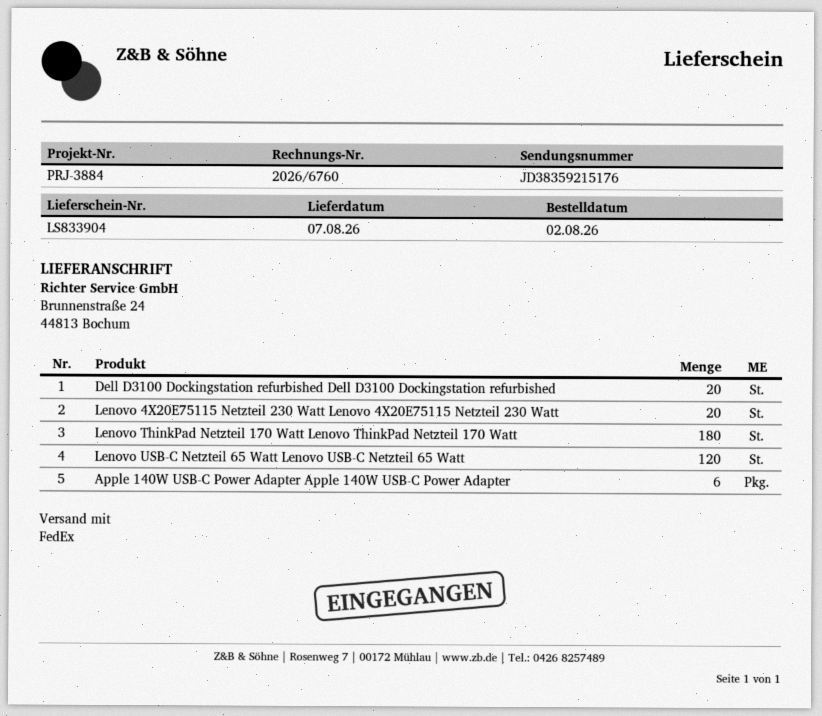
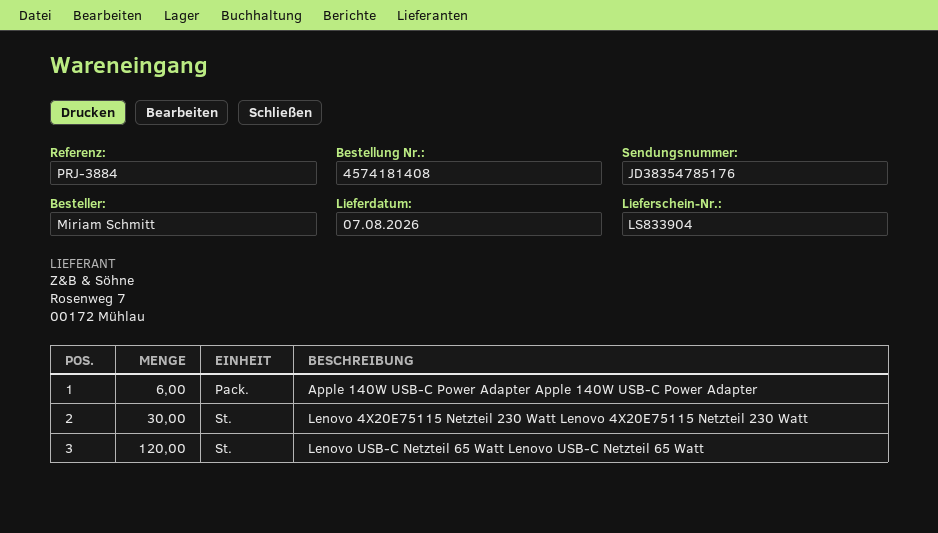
tracking number: JD38359215176 -> JD38354785176
Dell D3100 Dockingstation refurbished Dell D3100 Dockingstation refurbished: 20 -> none
Lenovo 4X20E75115 Netzteil 230 Watt Lenovo 4X20E75115 Netzteil 230 Watt: 20 -> 30
Lenovo ThinkPad Netzteil 170 Watt Lenovo ThinkPad Netzteil 170 Watt: 180 -> none

